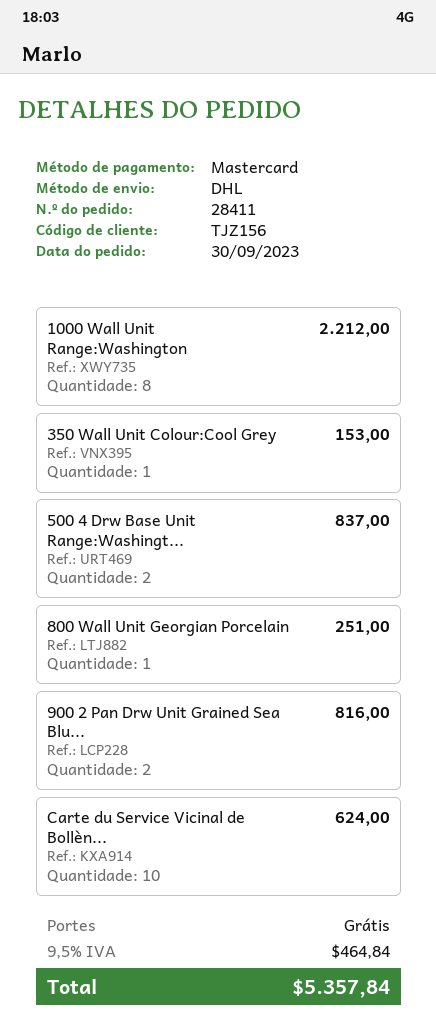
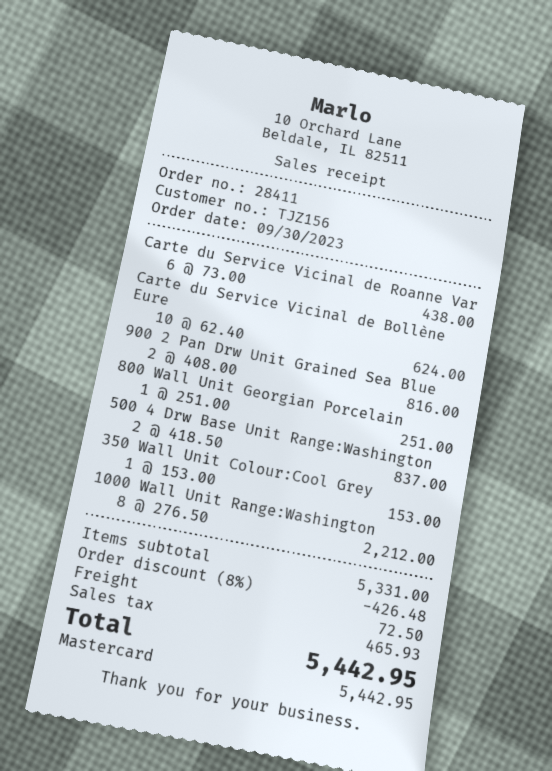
Carte du Service Vicinal de Roanne Var: none -> 6 for 438.00
discount: none -> 8% = 426.48
shipping: 0.00 -> 72.50
tax: 464.84 -> 465.93
total: 5357.84 -> 5442.95

